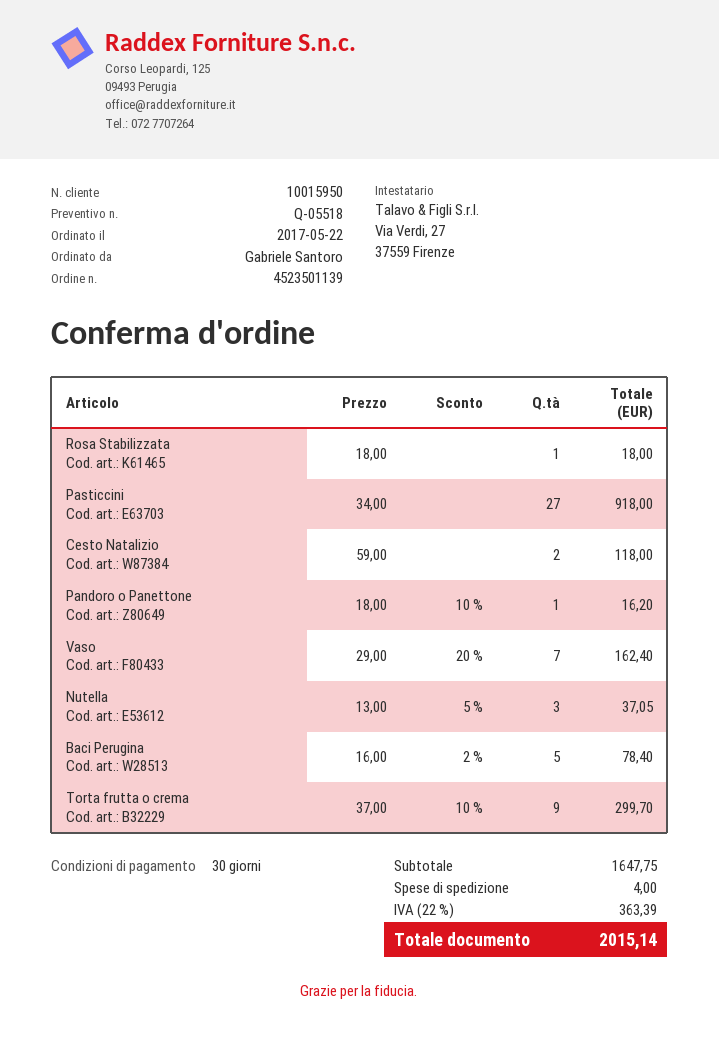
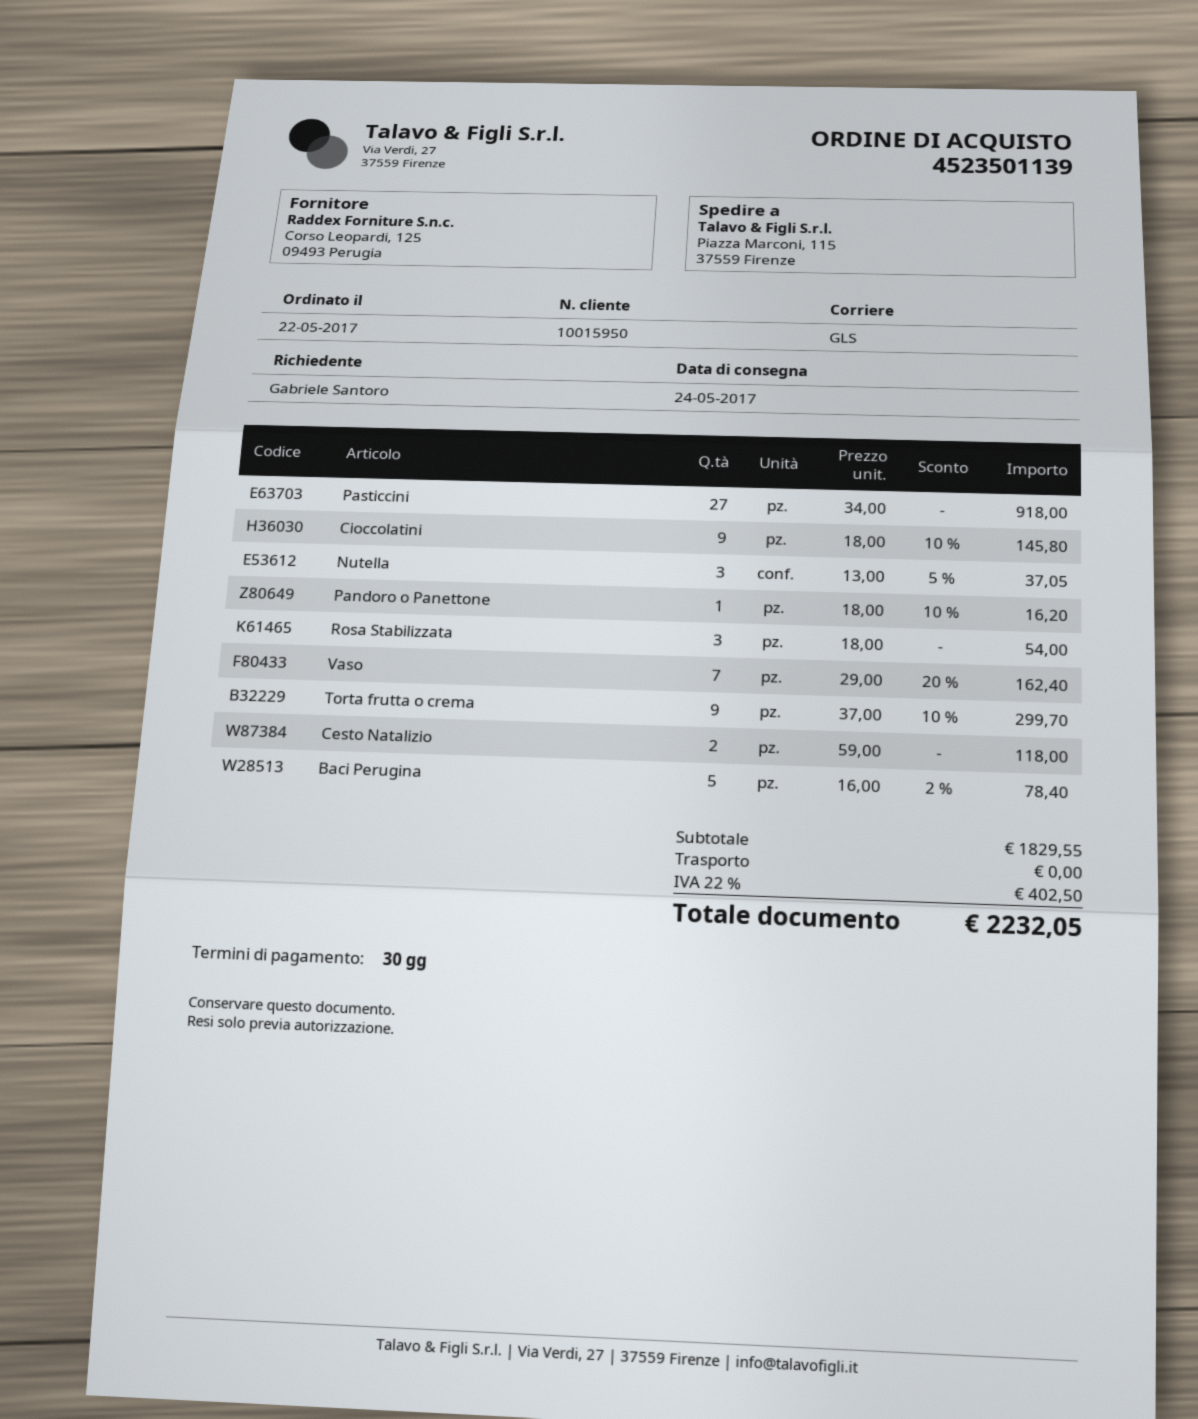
Rosa Stabilizzata: 1 x 18.00 = 18.00 -> 3 x 18.00 = 54.00
Cioccolatini: none -> 9 x 18.00 - 10% = 145.80
subtotal: 1647.75 -> 1829.55
shipping: 4.00 -> 0.00
tax: 22% = 363.39 -> 22% = 402.50
total: 2015.14 -> 2232.05

